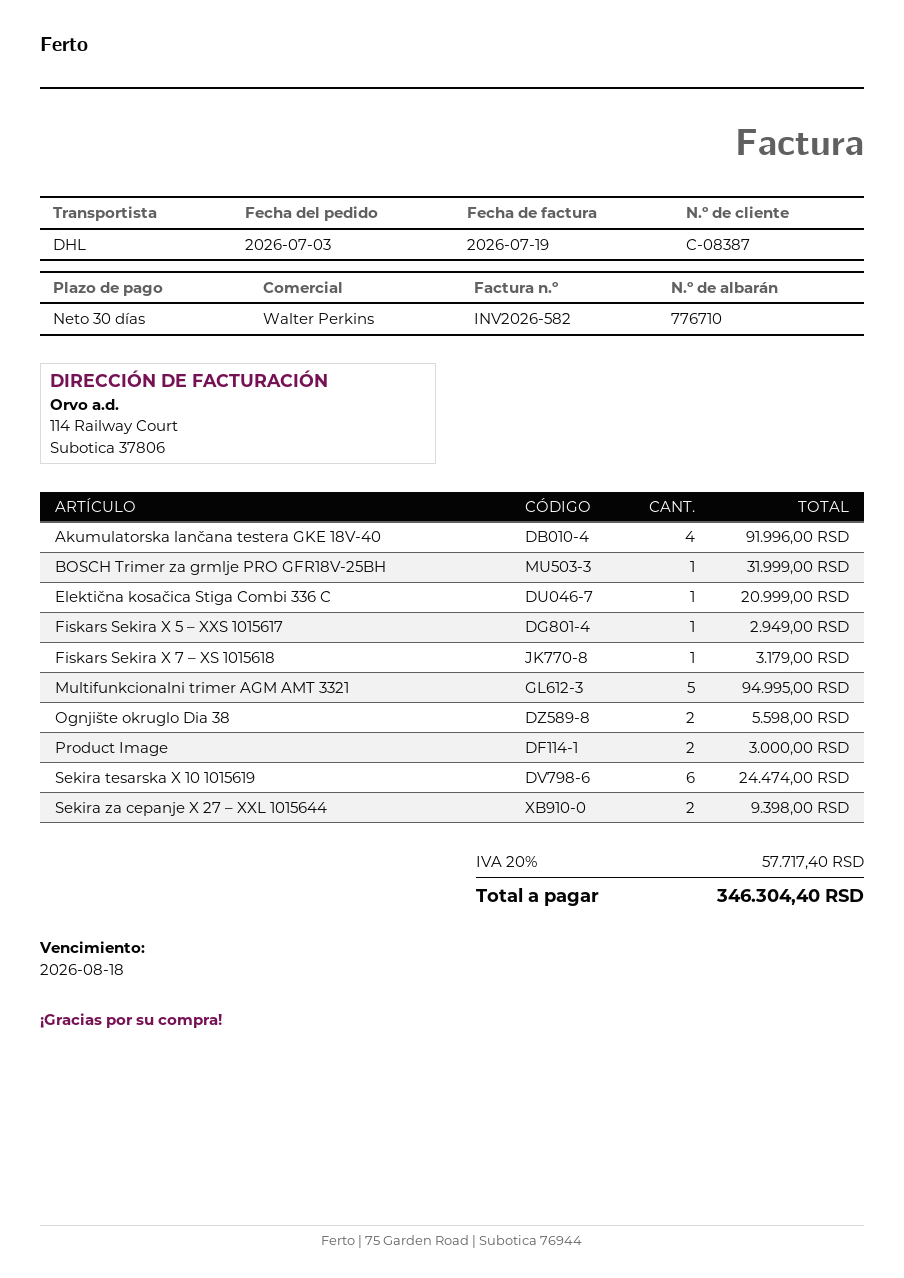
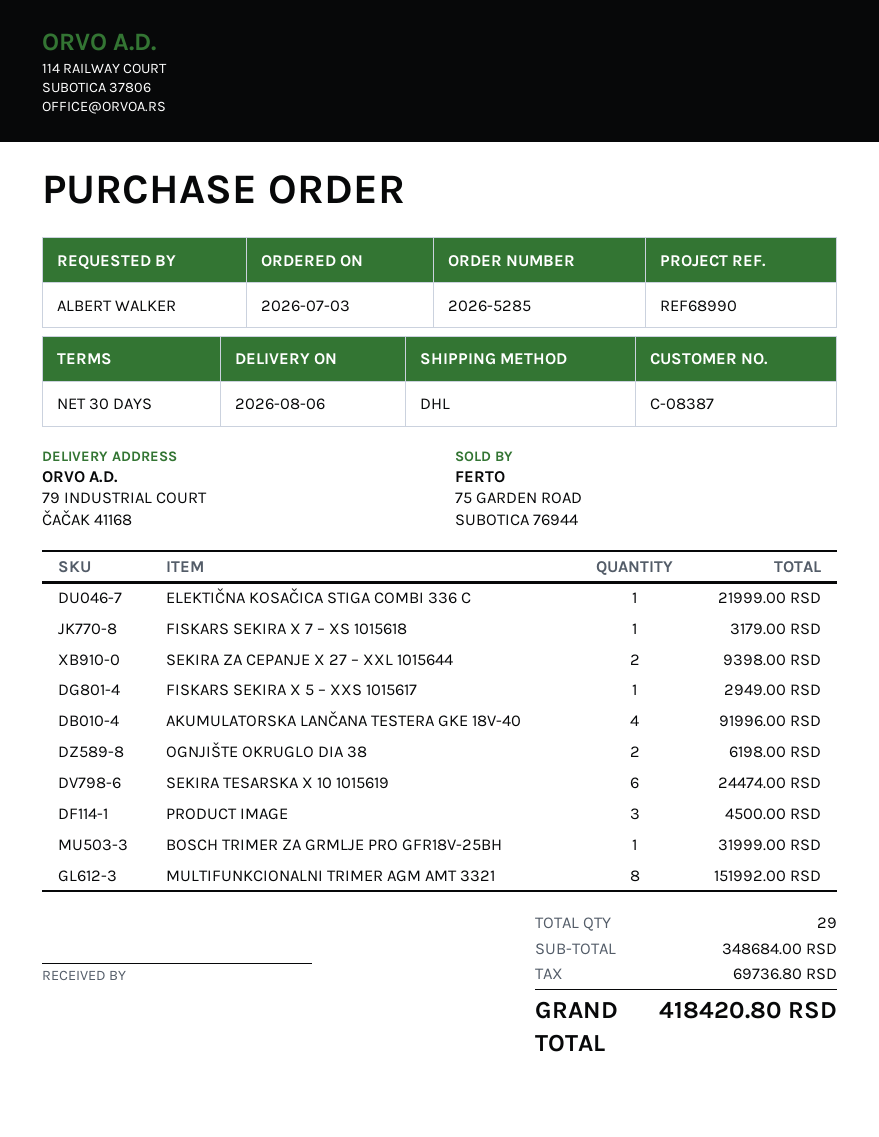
Elektična kosačica Stiga Combi 336 C: 1 for 20999.00 -> 1 for 21999.00
Multifunkcionalni trimer AGM AMT 3321: 5 for 94995.00 -> 8 for 151992.00
Ognjište okruglo Dia 38: 2 for 5598.00 -> 2 for 6198.00
Product Image: 2 for 3000.00 -> 3 for 4500.00
tax: 57717.40 -> 69736.80
total: 346304.40 -> 418420.80

